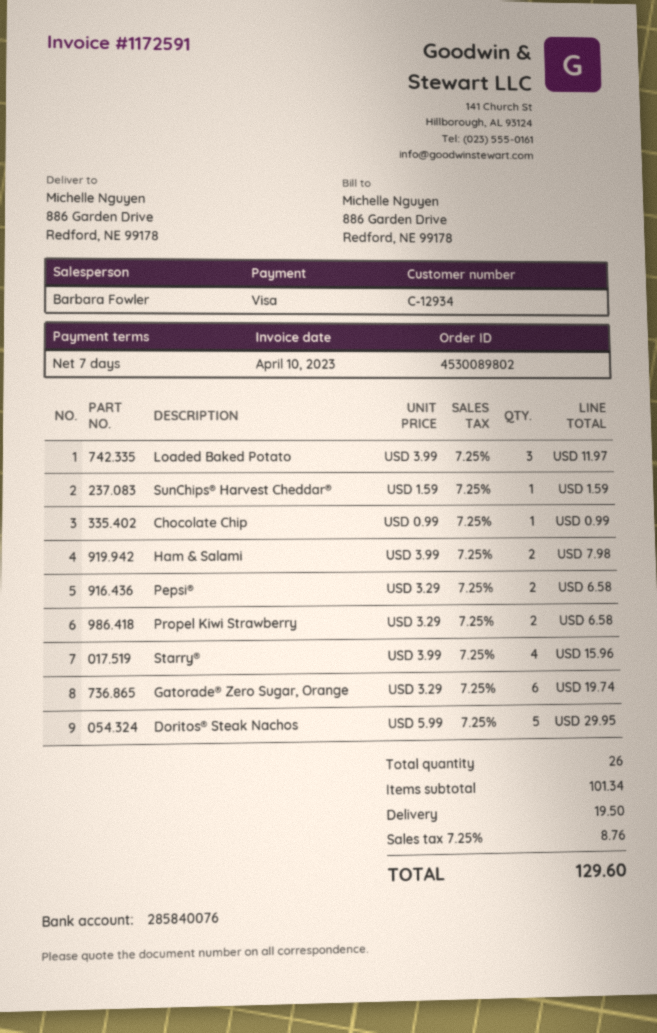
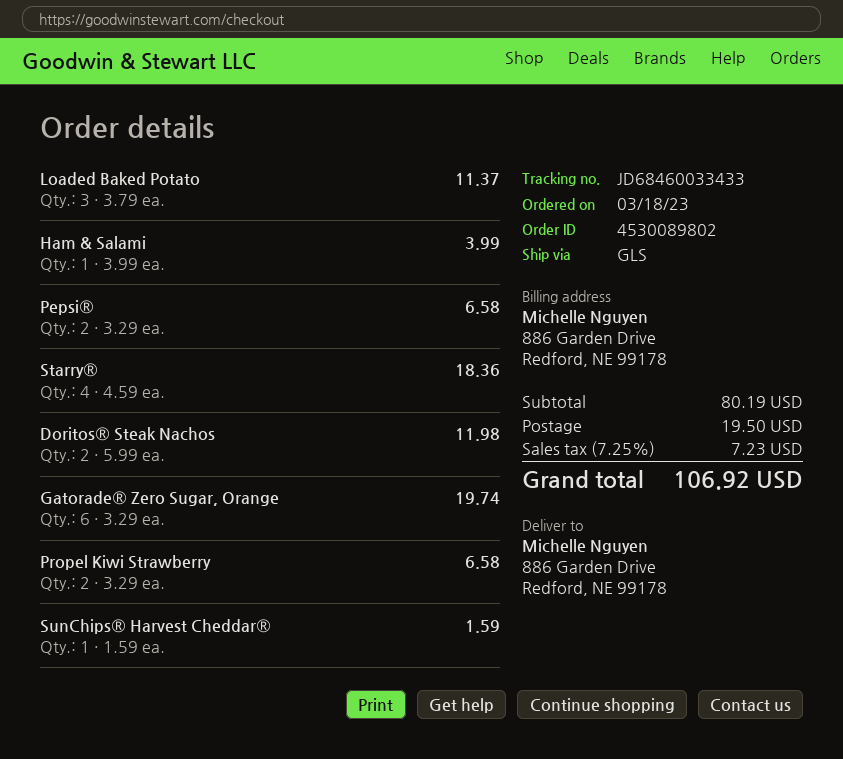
Loaded Baked Potato: 3 x 3.99 = 11.97 -> 3 x 3.79 = 11.37
Chocolate Chip: 1 x 0.99 = 0.99 -> none
Ham & Salami: 2 x 3.99 = 7.98 -> 1 x 3.99 = 3.99
Starry®: 4 x 3.99 = 15.96 -> 4 x 4.59 = 18.36
Doritos® Steak Nachos: 5 x 5.99 = 29.95 -> 2 x 5.99 = 11.98
subtotal: 101.34 -> 80.19
tax: 7.25% = 8.76 -> 7.25% = 7.23
total: 129.60 -> 106.92

